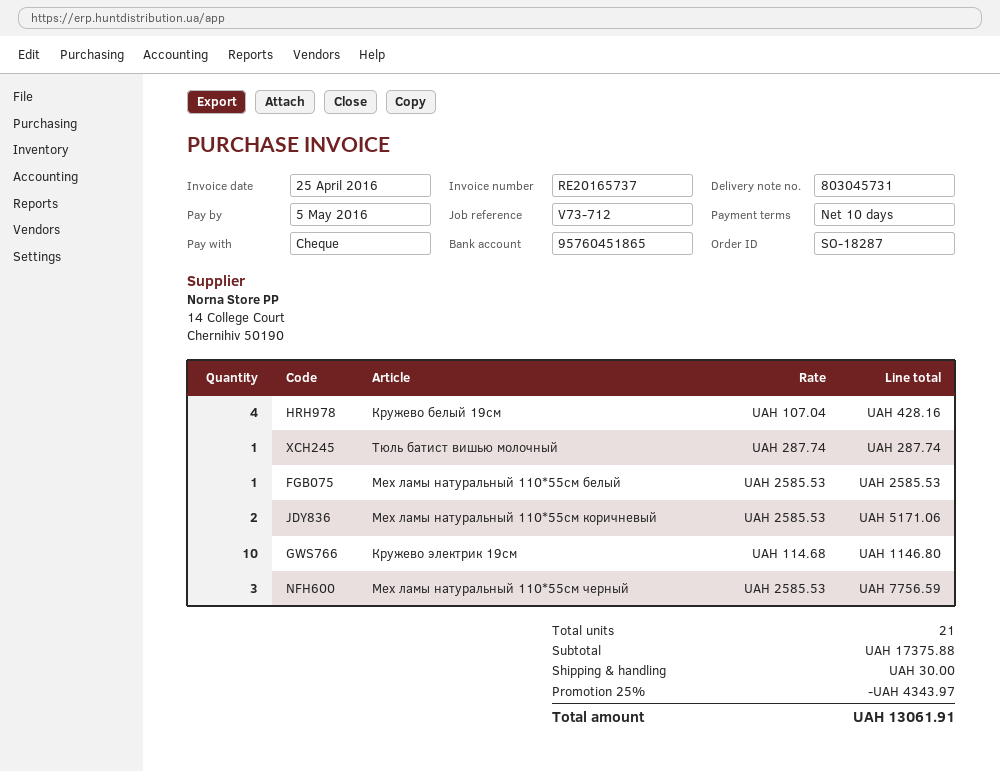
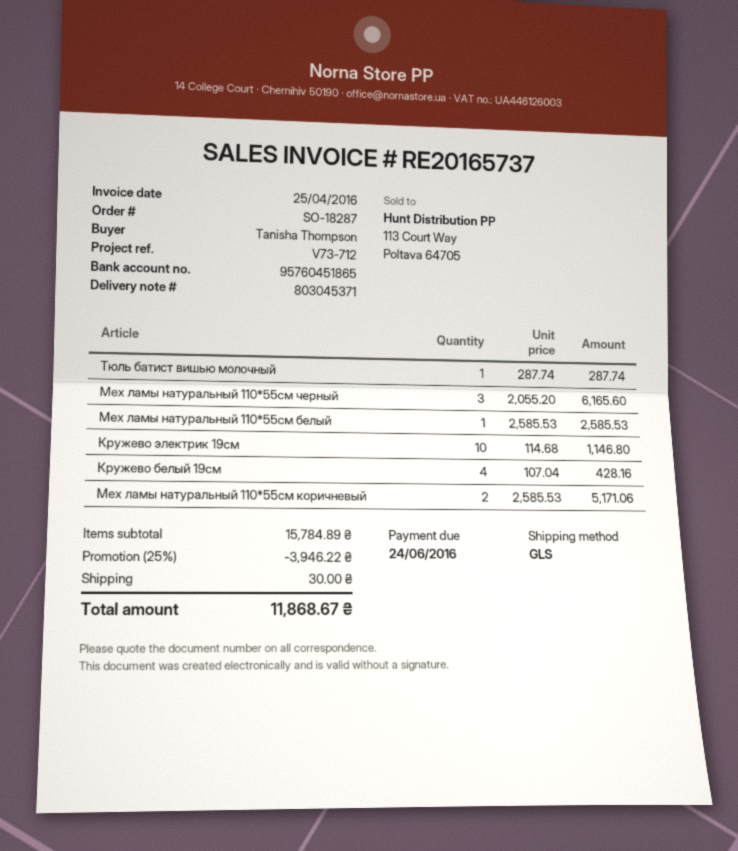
delivery note number: 803045731 -> 803045371
due date: 2016-05-05 -> 2016-06-24
Мех ламы натуральный 110*55см черный: 3 x 2585.53 = 7756.59 -> 3 x 2055.20 = 6165.60
subtotal: 17375.88 -> 15784.89
discount: 25% = 4343.97 -> 25% = 3946.22
total: 13061.91 -> 11868.67

